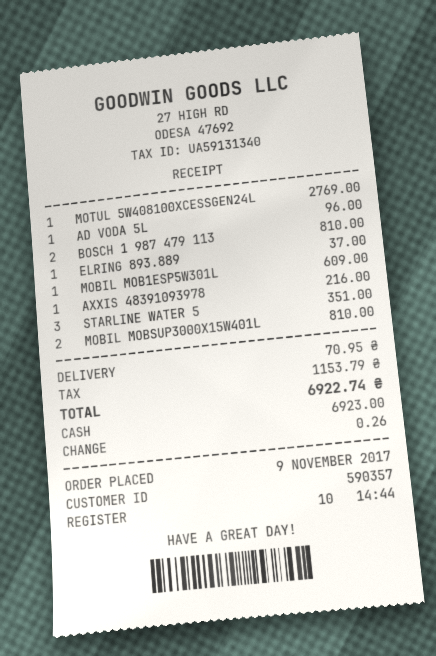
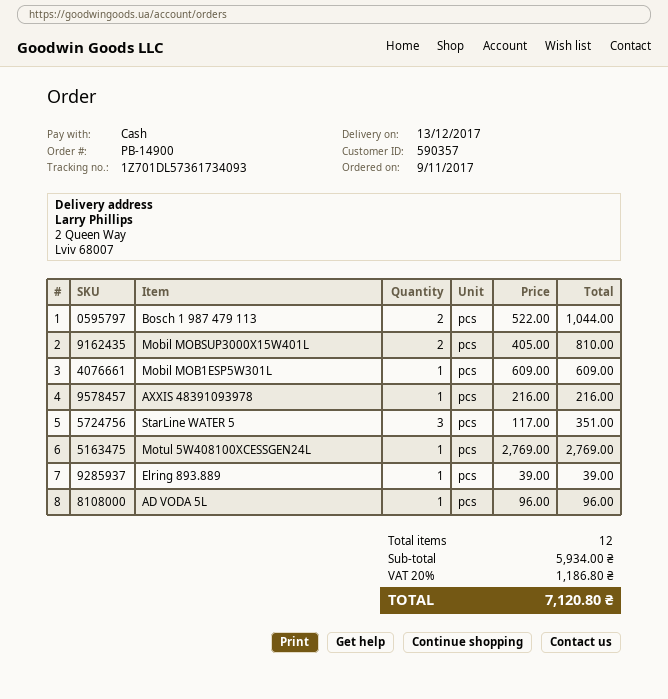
BOSCH 1 987 479 113: 2 for 810.00 -> 2 for 1044.00
ELRING 893.889: 1 for 37.00 -> 1 for 39.00
shipping: 70.95 -> none
tax: 1153.79 -> 1186.80
total: 6922.74 -> 7120.80

